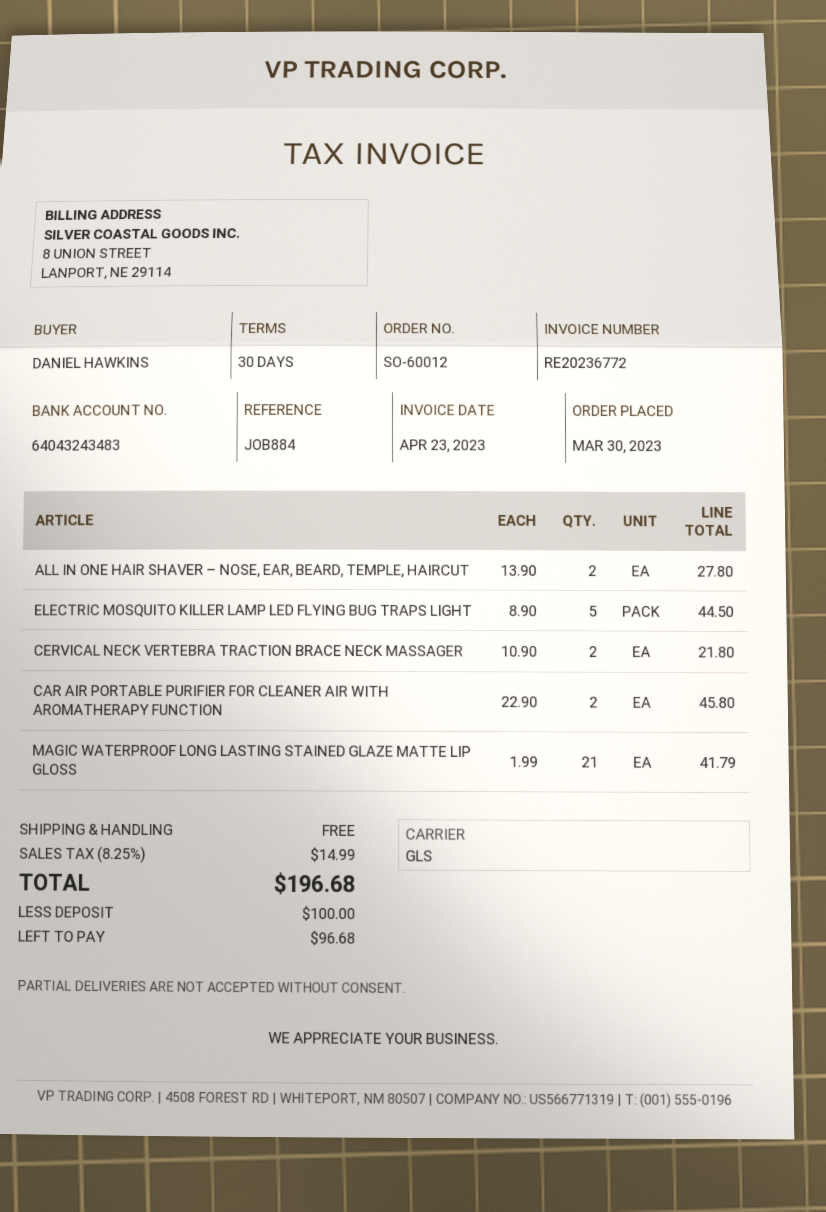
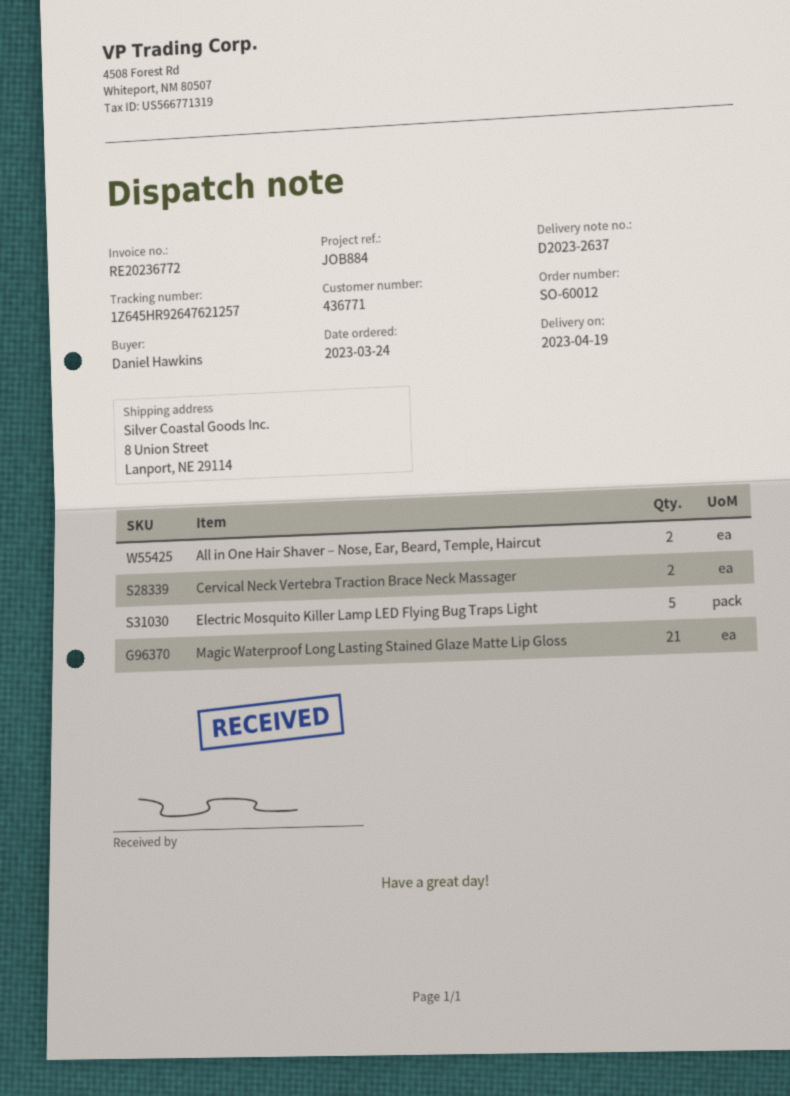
order date: 2023-03-30 -> 2023-03-24
CAR AIR PORTABLE PURIFIER FOR CLEANER AIR WITH AROMATHERAPY FUNCTION: 2 -> none

